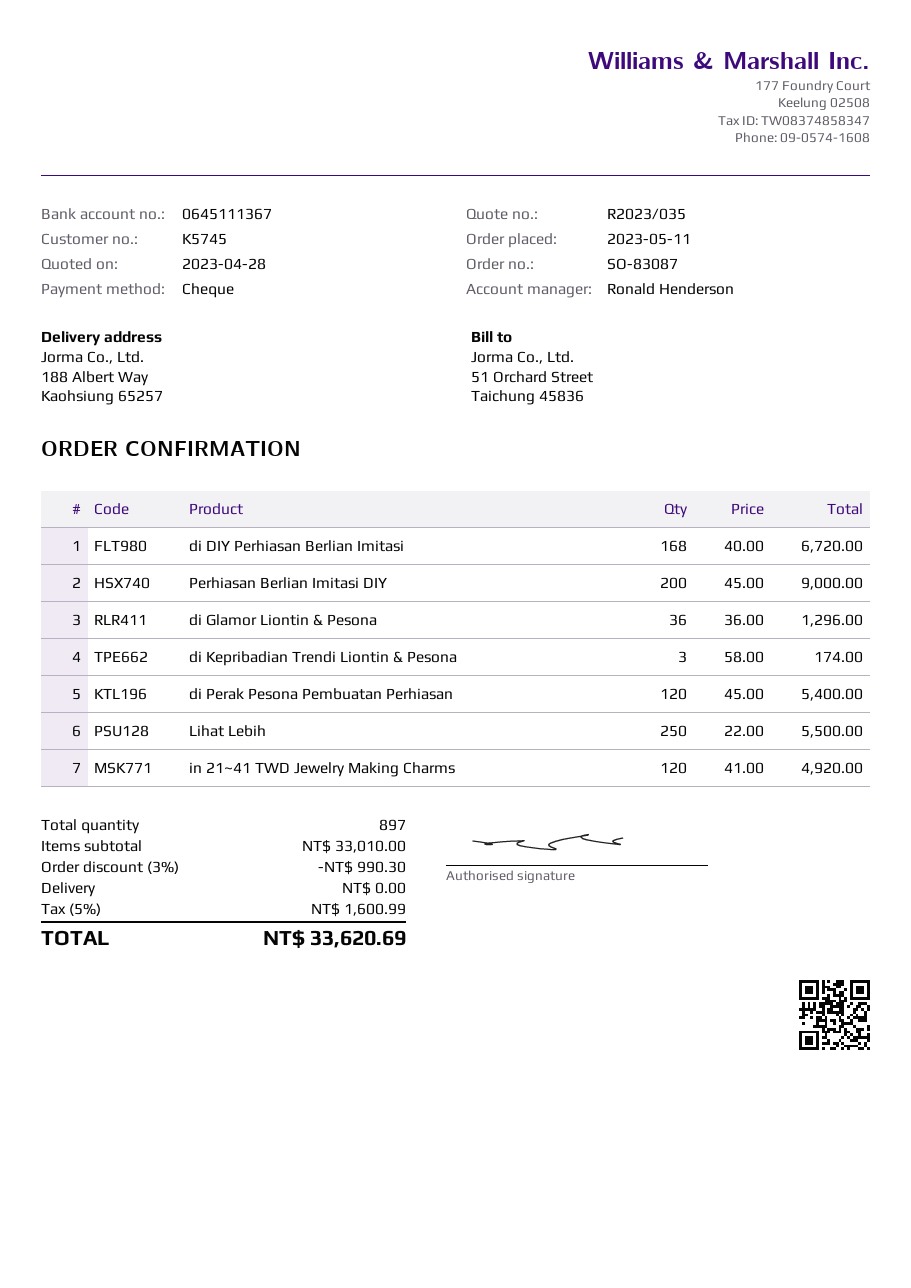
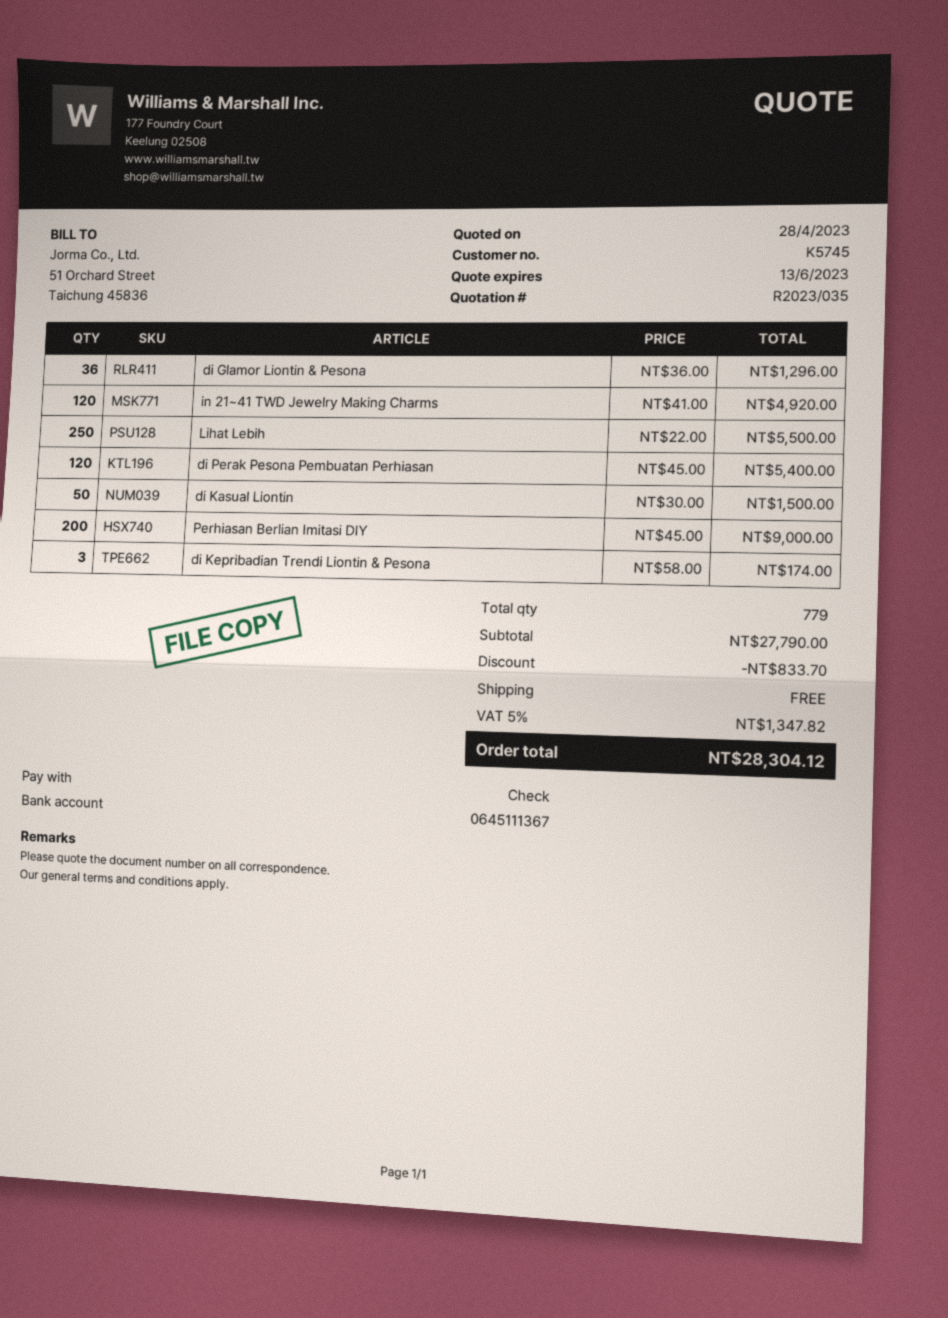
di DIY Perhiasan Berlian Imitasi: 168 x 40.00 = 6720.00 -> none
di Kasual Liontin: none -> 50 x 30.00 = 1500.00
total quantity: 897 -> 779
subtotal: 33010.00 -> 27790.00
discount: 990.30 -> 833.70
tax: 5% = 1600.99 -> 5% = 1347.82
total: 33620.69 -> 28304.12

